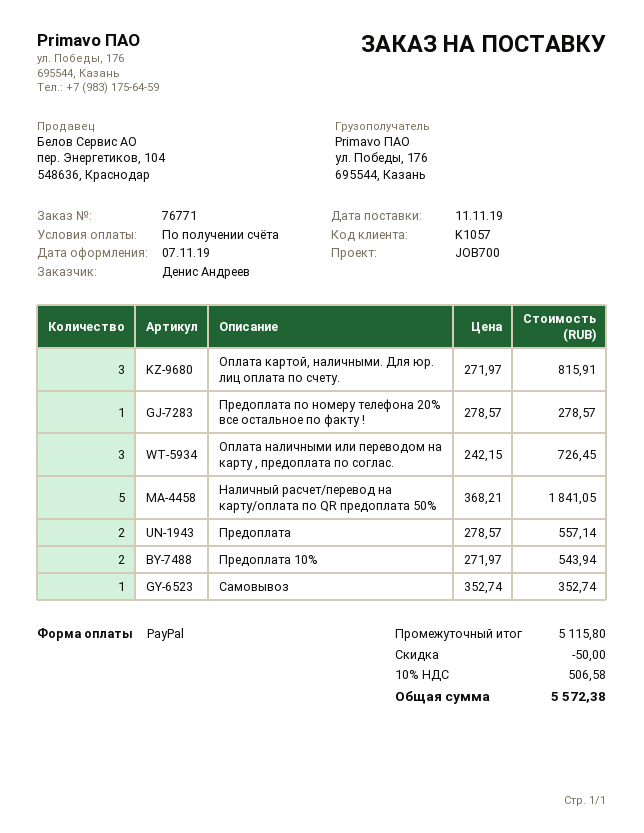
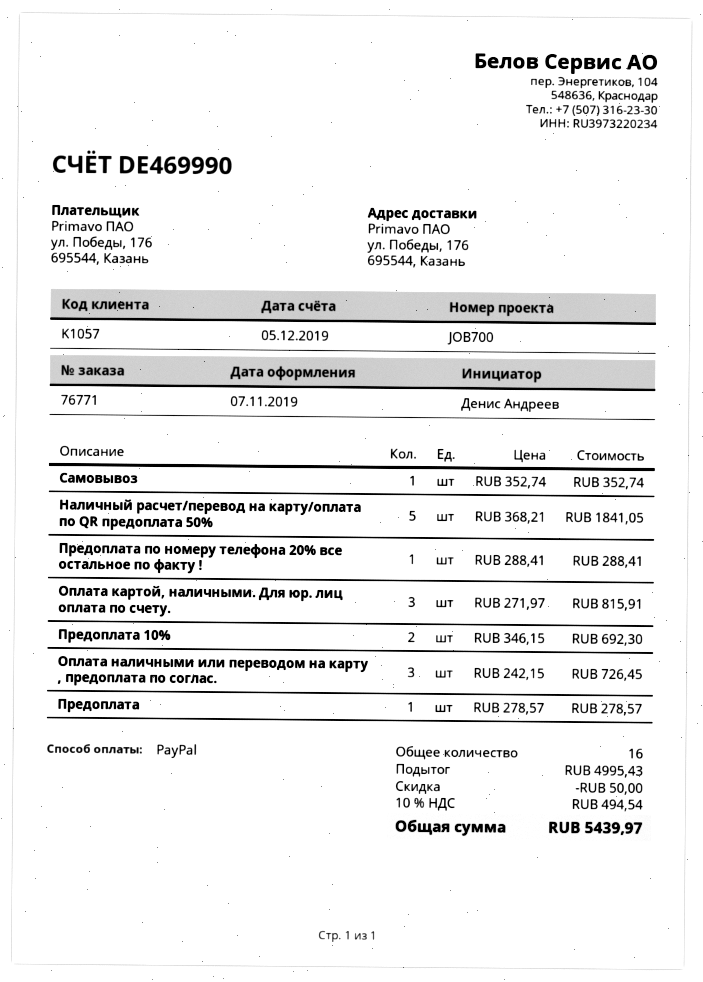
Предоплата по номеру телефона 20% все остальное по факту !: 1 x 278.57 = 278.57 -> 1 x 288.41 = 288.41
Предоплата: 2 x 278.57 = 557.14 -> 1 x 278.57 = 278.57
Предоплата 10%: 2 x 271.97 = 543.94 -> 2 x 346.15 = 692.30
subtotal: 5115.80 -> 4995.43
tax: 10% = 506.58 -> 10% = 494.54
total: 5572.38 -> 5439.97

